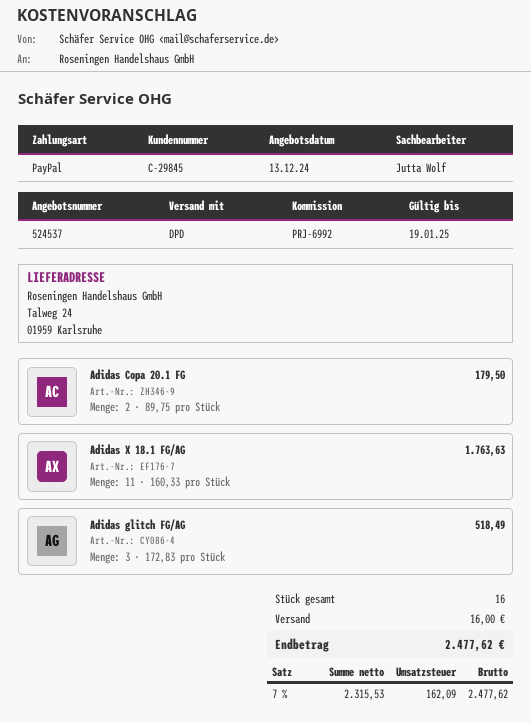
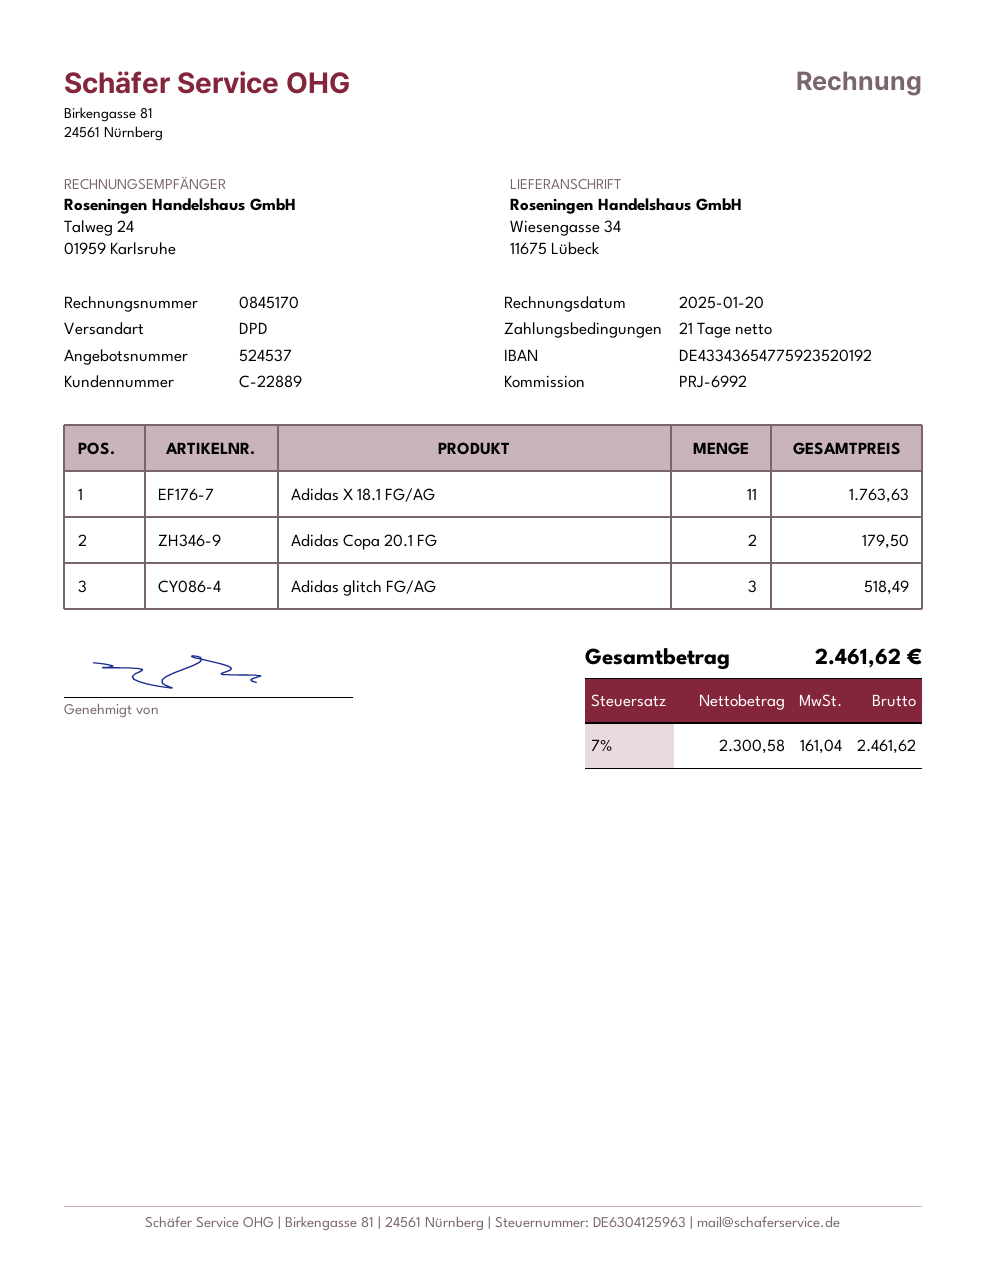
customer number: C-29845 -> C-22889
ship to: Talweg 24, 01959 Karlsruhe -> Wiesengasse 34, 11675 Lübeck
shipping: 16.00 -> none
net: 2315.53 -> 2300.58
tax: 7% = 162.09 -> 7% = 161.04
total: 2477.62 -> 2461.62

